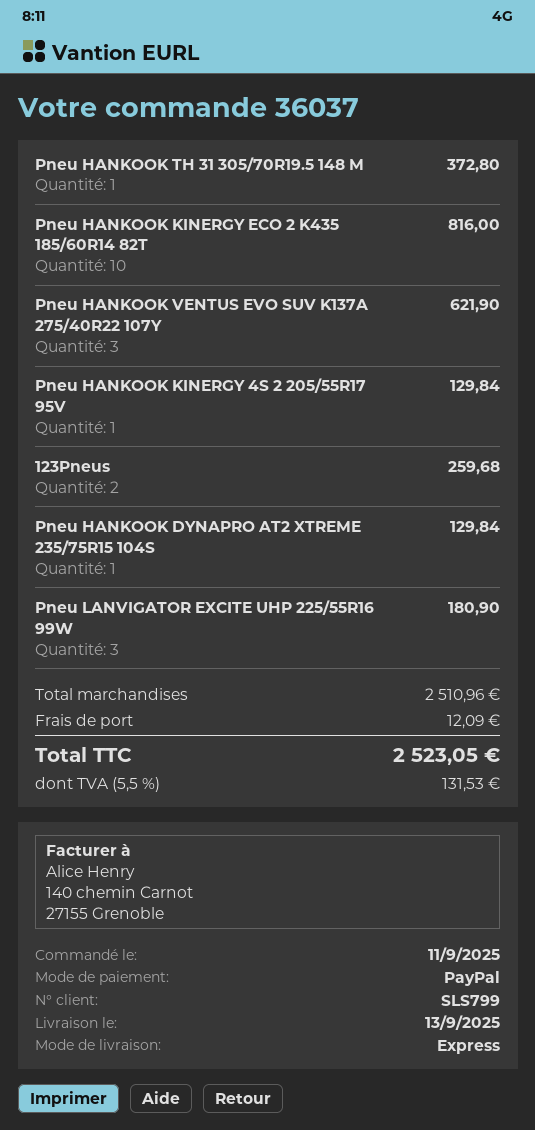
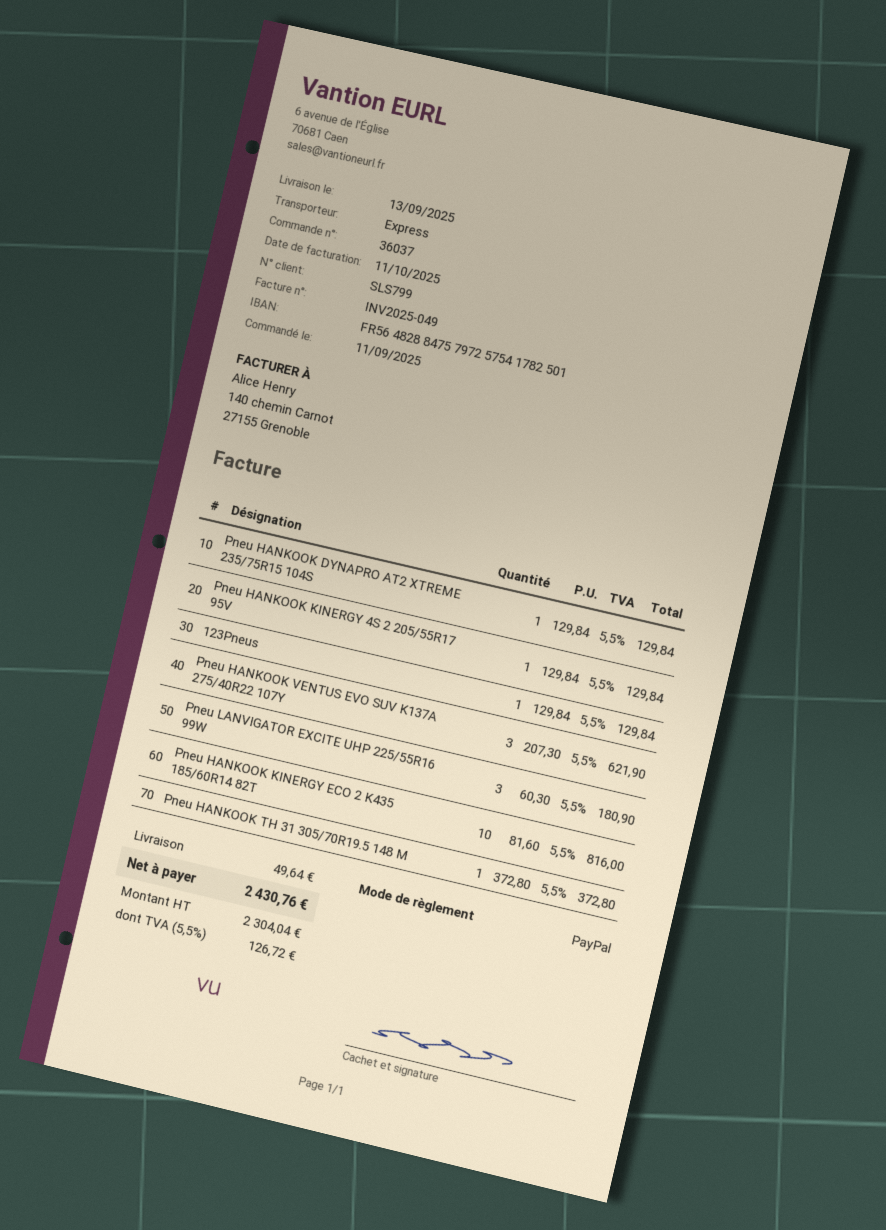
123Pneus: 2 for 259.68 -> 1 for 129.84
shipping: 12.09 -> 49.64
tax: 5.5% = 131.53 -> 5.5% = 126.72
total: 2523.05 -> 2430.76

